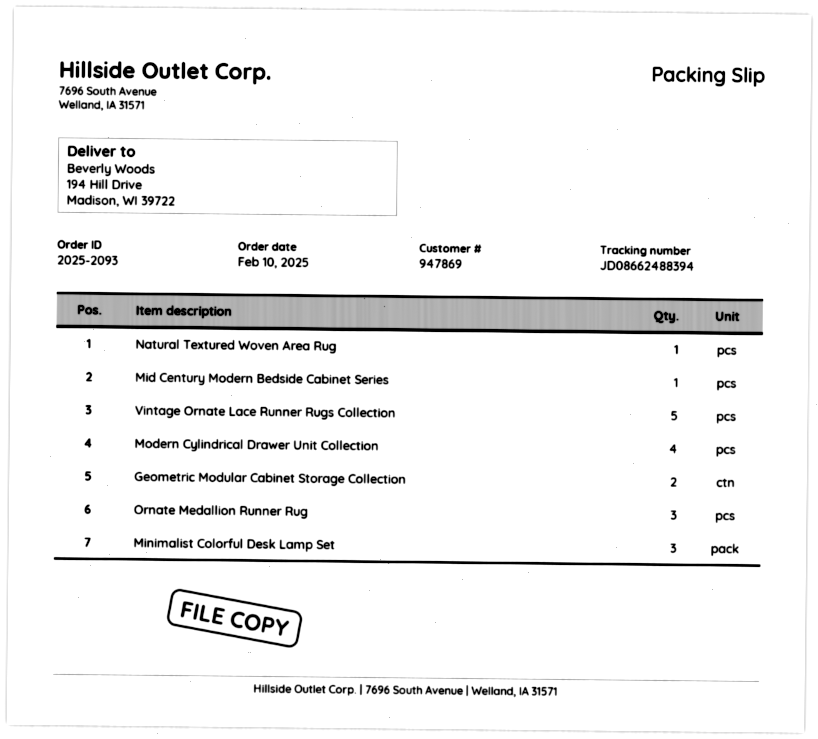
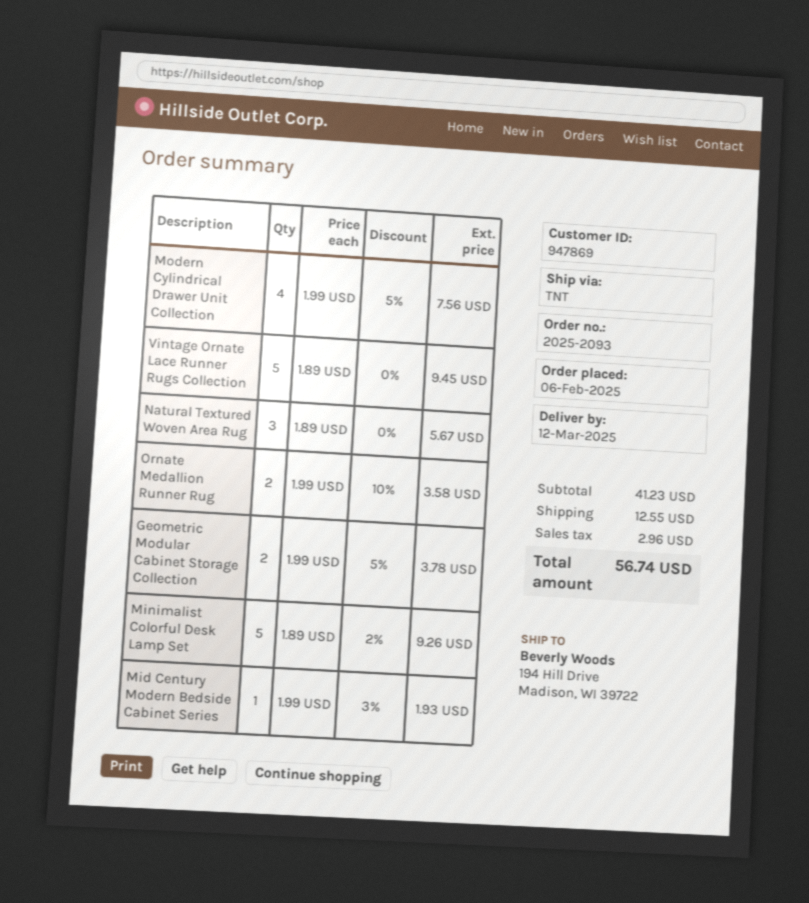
order date: 2025-02-10 -> 2025-02-06
Natural Textured Woven Area Rug: 1 -> 3
Ornate Medallion Runner Rug: 3 -> 2
Minimalist Colorful Desk Lamp Set: 3 -> 5

